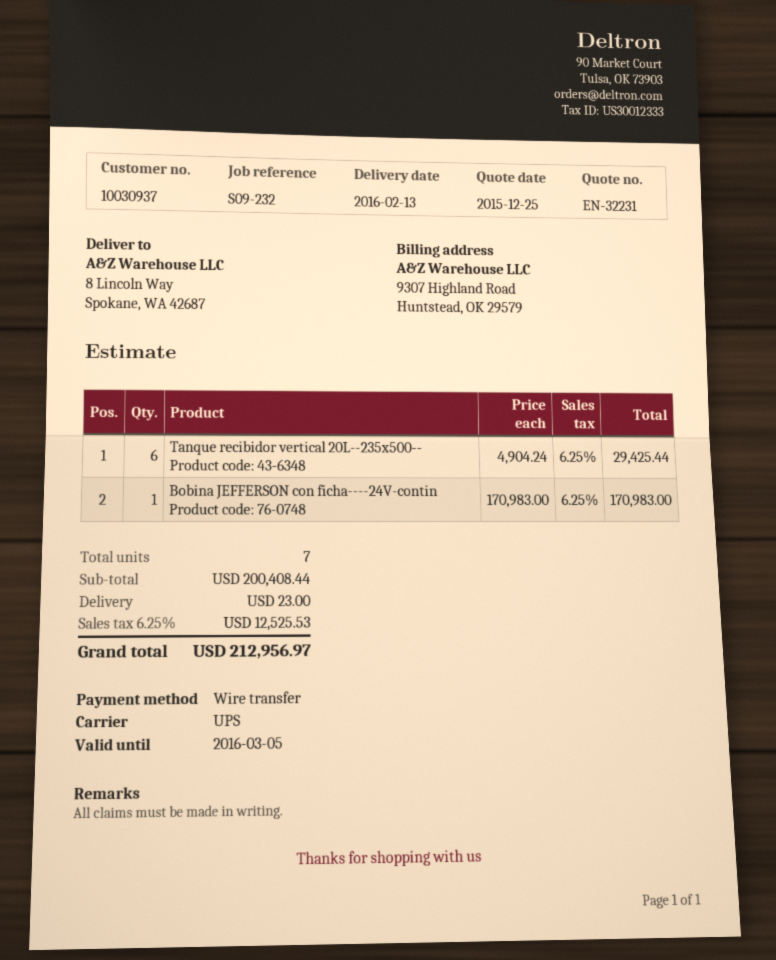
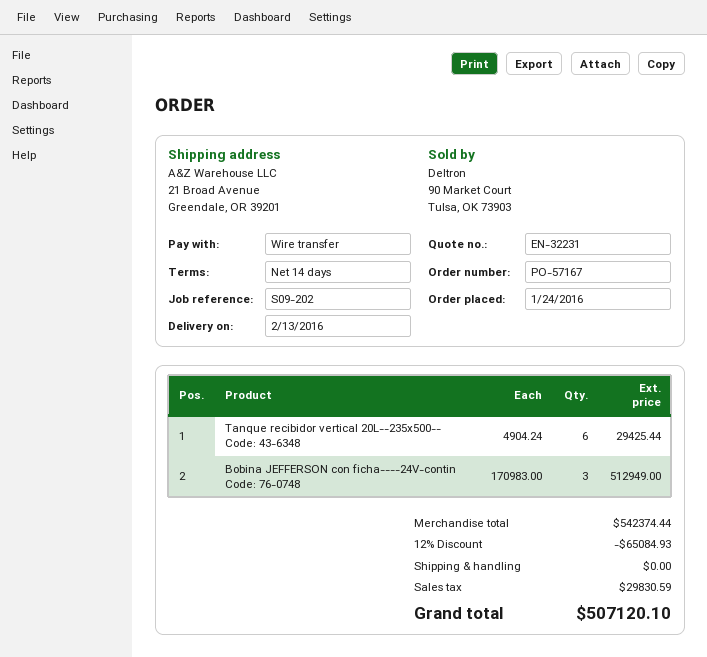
reference: S09-232 -> S09-202
ship to: 8 Lincoln Way, Spokane, WA 42687 -> 21 Broad Avenue, Greendale, OR 39201
Bobina JEFFERSON con ficha----24V-contin: 1 x 170983.00 = 170983.00 -> 3 x 170983.00 = 512949.00
subtotal: 200408.44 -> 542374.44
discount: none -> 12% = 65084.93
shipping: 23.00 -> 0.00
tax: 12525.53 -> 29830.59
total: 212956.97 -> 507120.10

